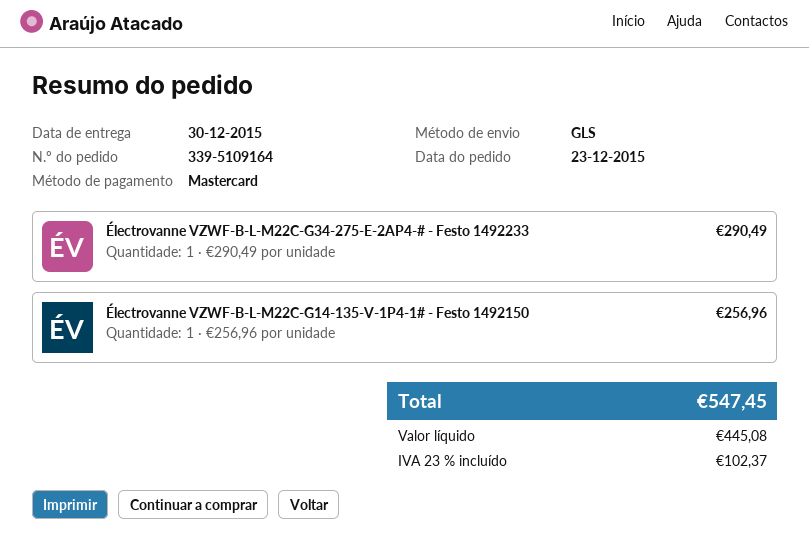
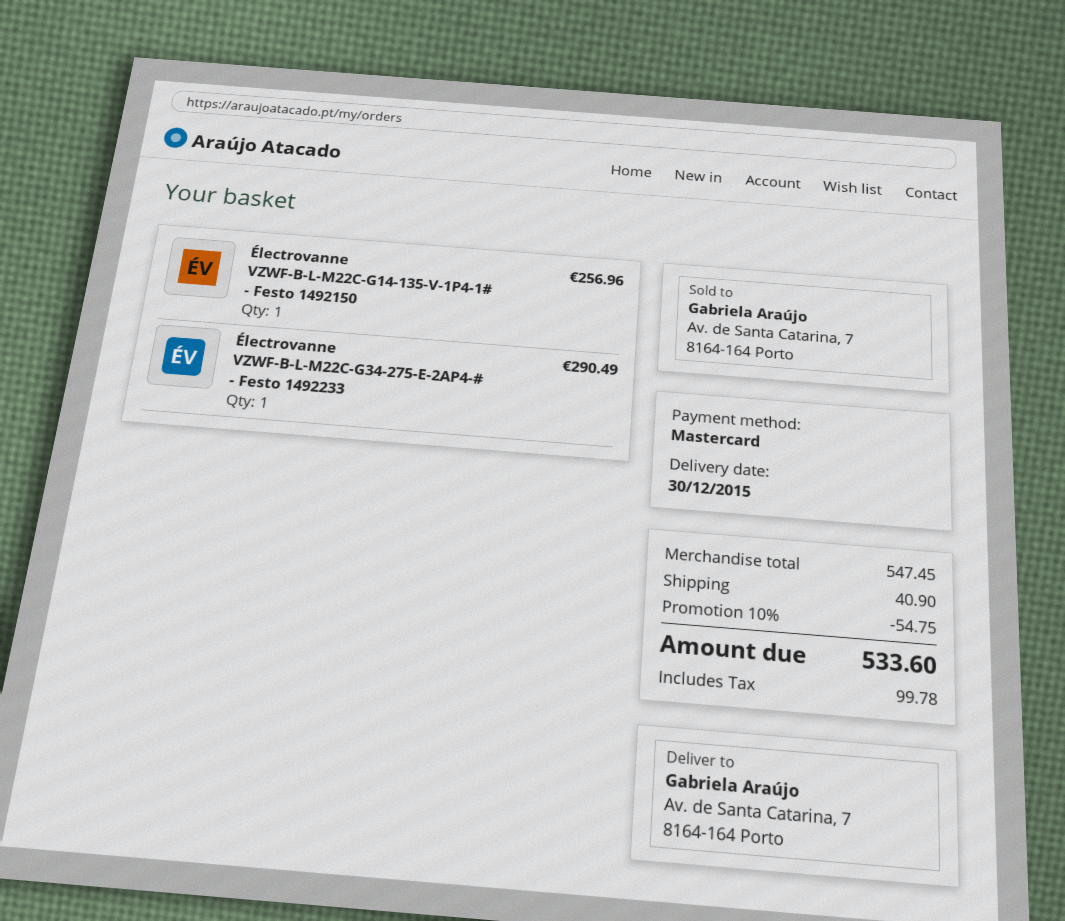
discount: none -> 10% = 54.75
shipping: none -> 40.90
tax: 102.37 -> 99.78
total: 547.45 -> 533.60

